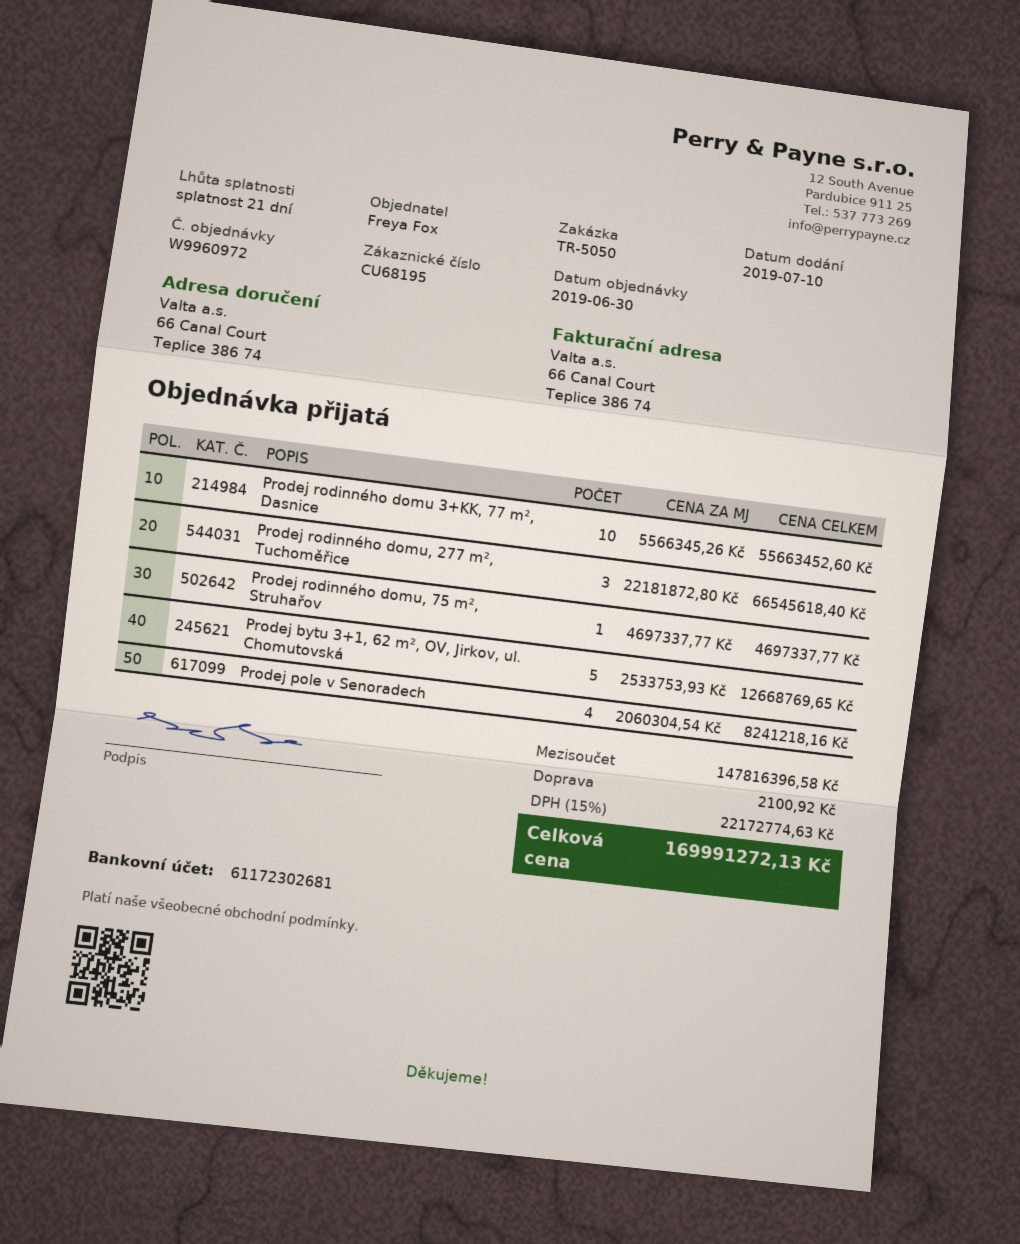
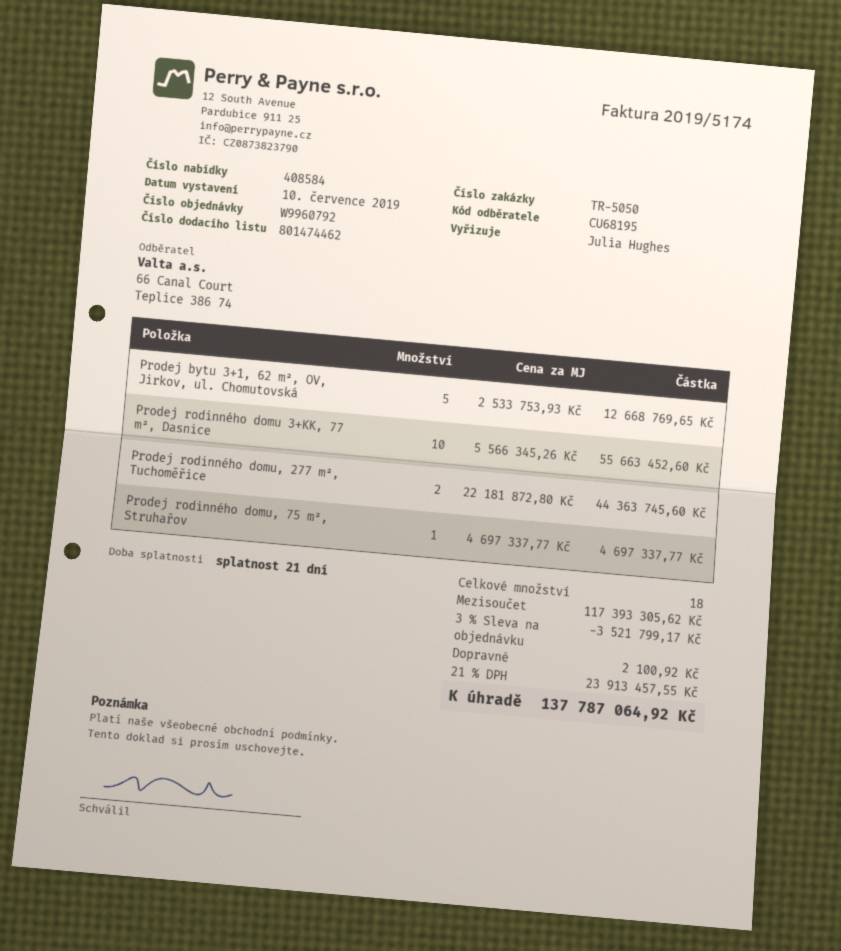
order number: W9960972 -> W9960792
Prodej rodinného domu, 277 m², Tuchoměřice: 3 x 22181872.80 = 66545618.40 -> 2 x 22181872.80 = 44363745.60
Prodej pole v Senoradech: 4 x 2060304.54 = 8241218.16 -> none
subtotal: 147816396.58 -> 117393305.62
discount: none -> 3% = 3521799.17
tax: 15% = 22172774.63 -> 21% = 23913457.55
total: 169991272.13 -> 137787064.92

